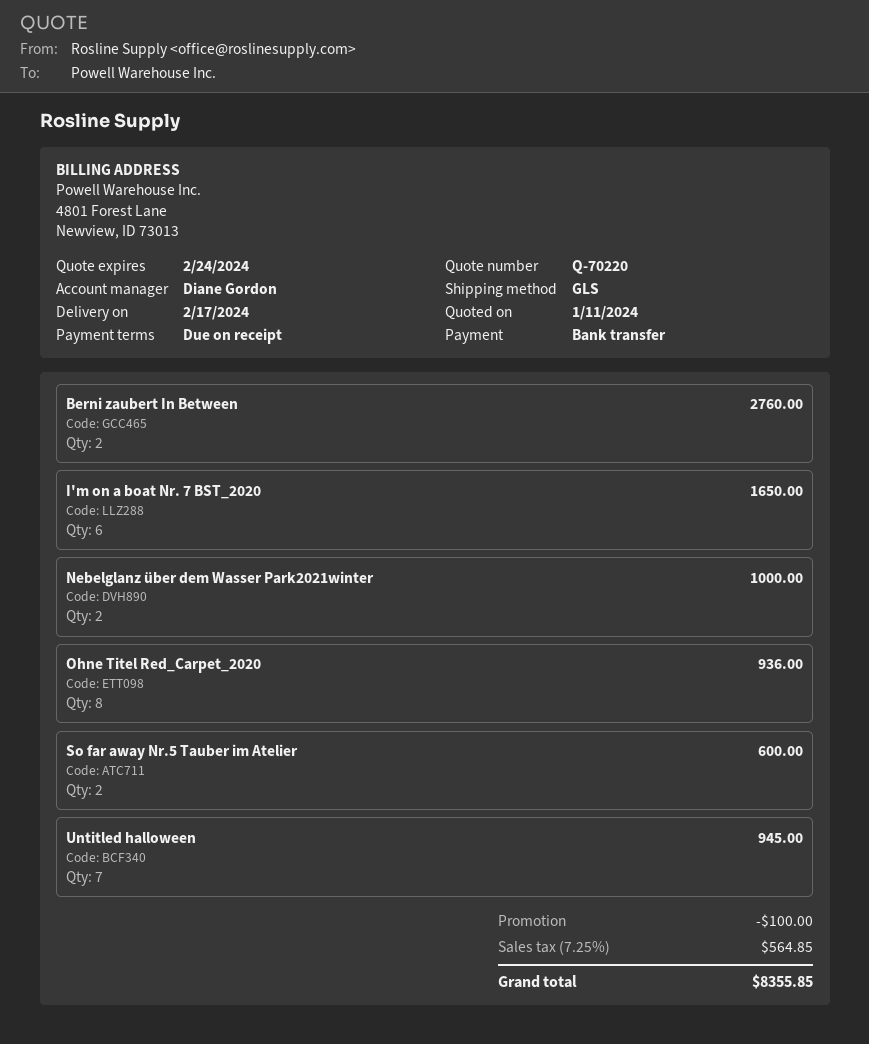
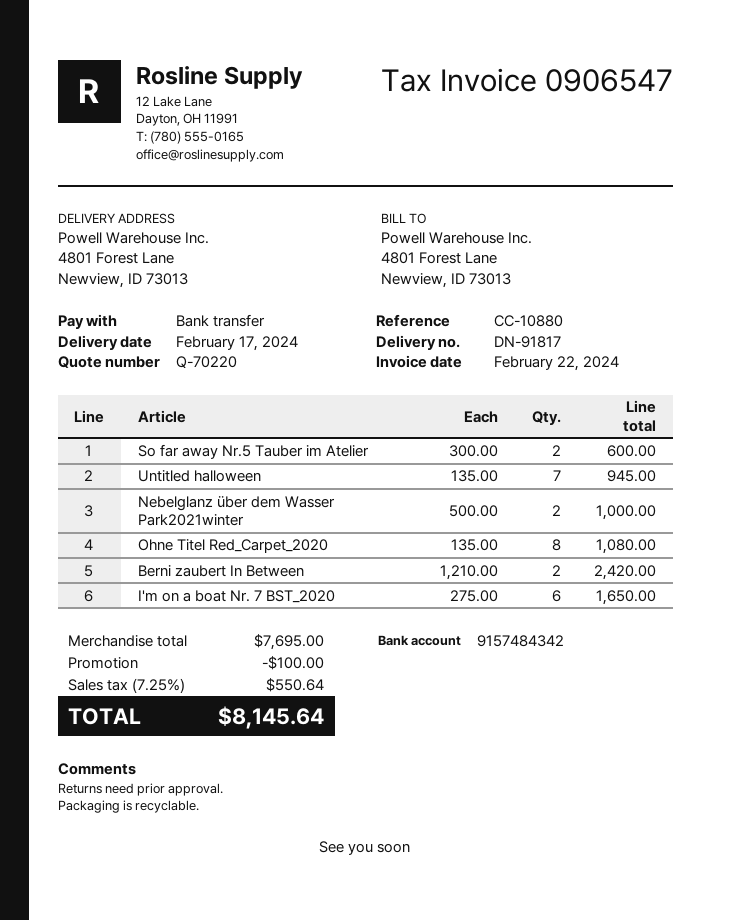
Berni zaubert In Between: 2 for 2760.00 -> 2 for 2420.00
Ohne Titel Red_Carpet_2020: 8 for 936.00 -> 8 for 1080.00
tax: 7.25% = 564.85 -> 7.25% = 550.64
total: 8355.85 -> 8145.64

